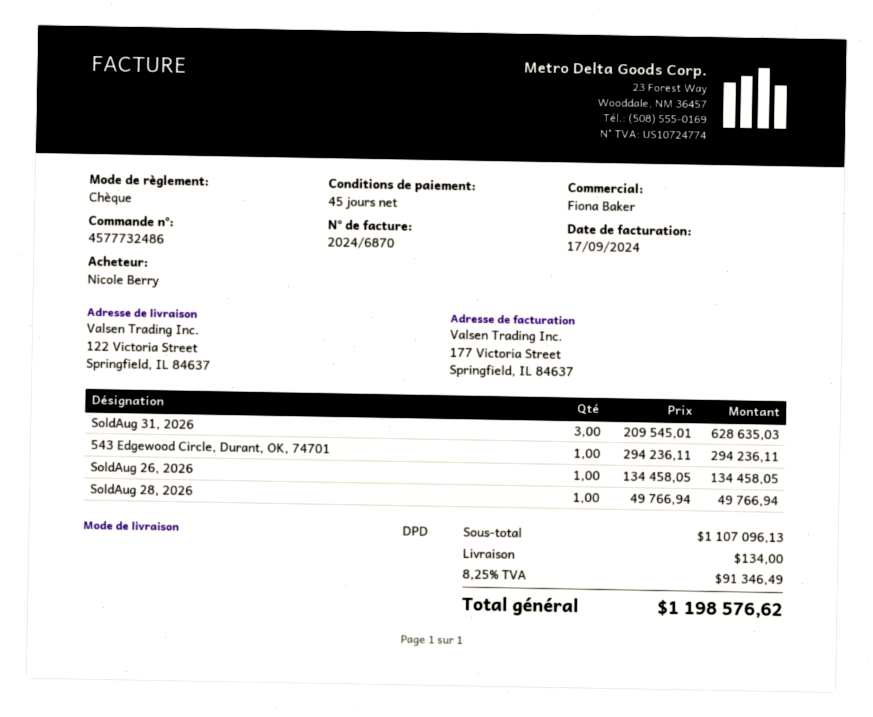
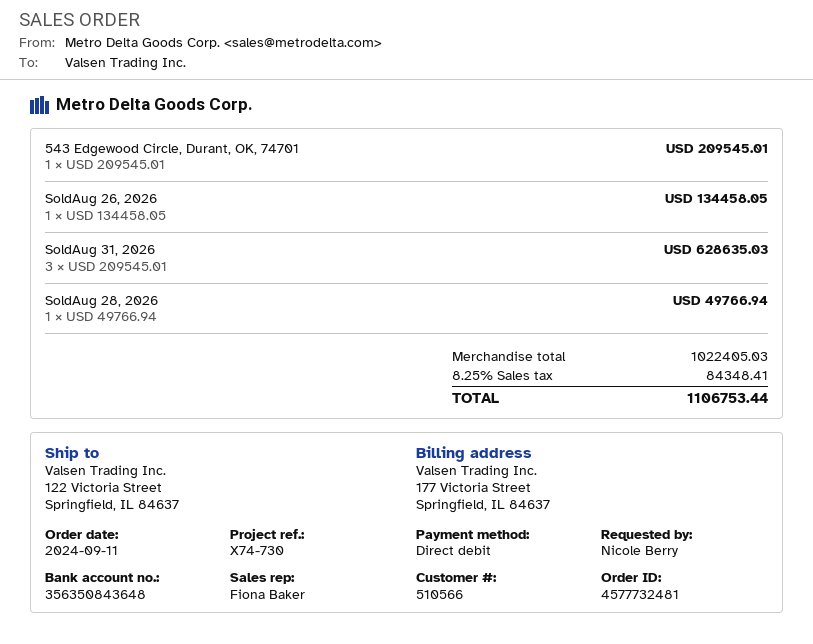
order number: 4577732486 -> 4577732481
payment method: cheque -> direct debit
543 Edgewood Circle, Durant, OK, 74701: 1 x 294236.11 = 294236.11 -> 1 x 209545.01 = 209545.01
subtotal: 1107096.13 -> 1022405.03
shipping: 134.00 -> none
tax: 8.25% = 91346.49 -> 8.25% = 84348.41
total: 1198576.62 -> 1106753.44

